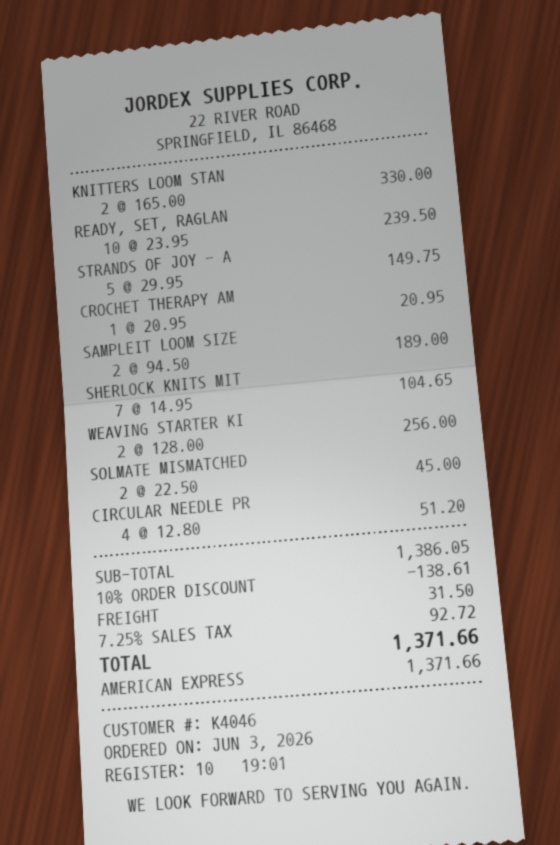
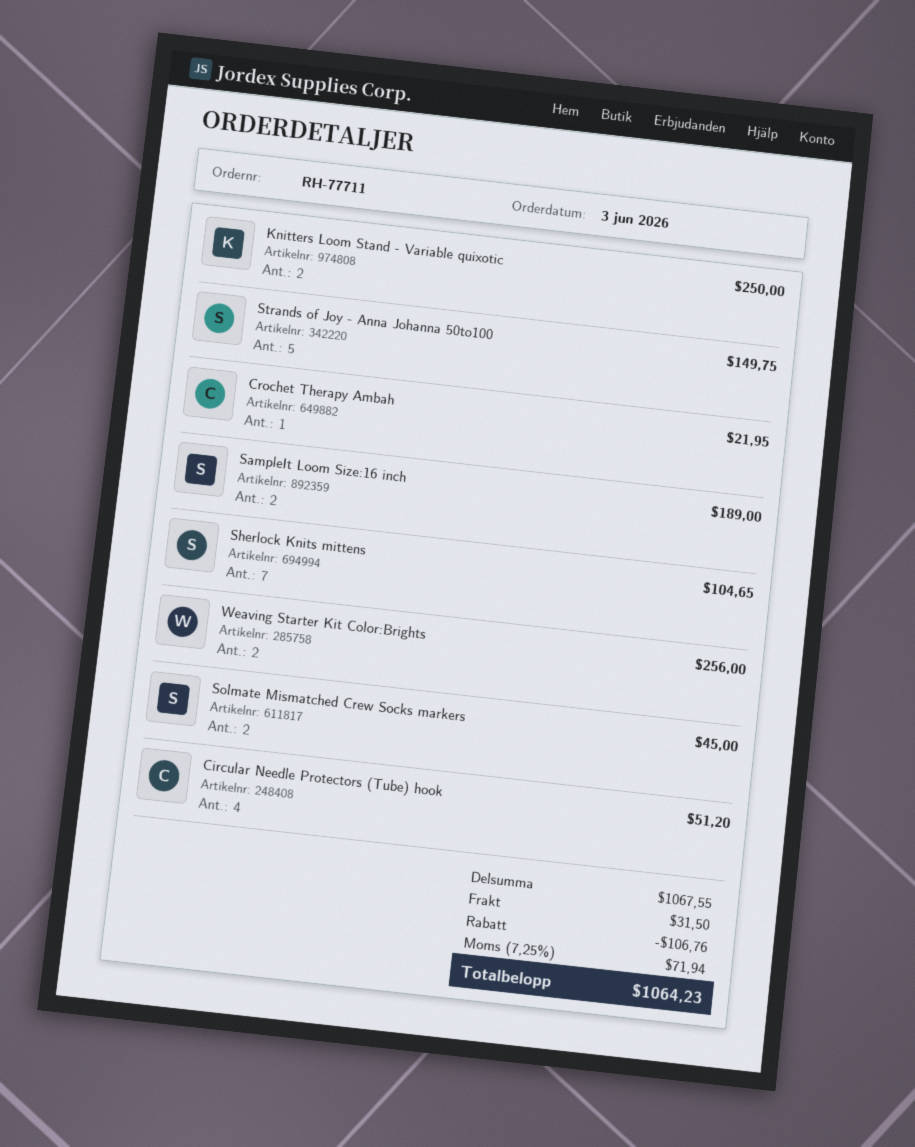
KNITTERS LOOM STAN: 2 for 330.00 -> 2 for 250.00
READY, SET, RAGLAN: 10 for 239.50 -> none
CROCHET THERAPY AM: 1 for 20.95 -> 1 for 21.95
subtotal: 1386.05 -> 1067.55
discount: 138.61 -> 106.76
tax: 7.25% = 92.72 -> 7.25% = 71.94
total: 1371.66 -> 1064.23

